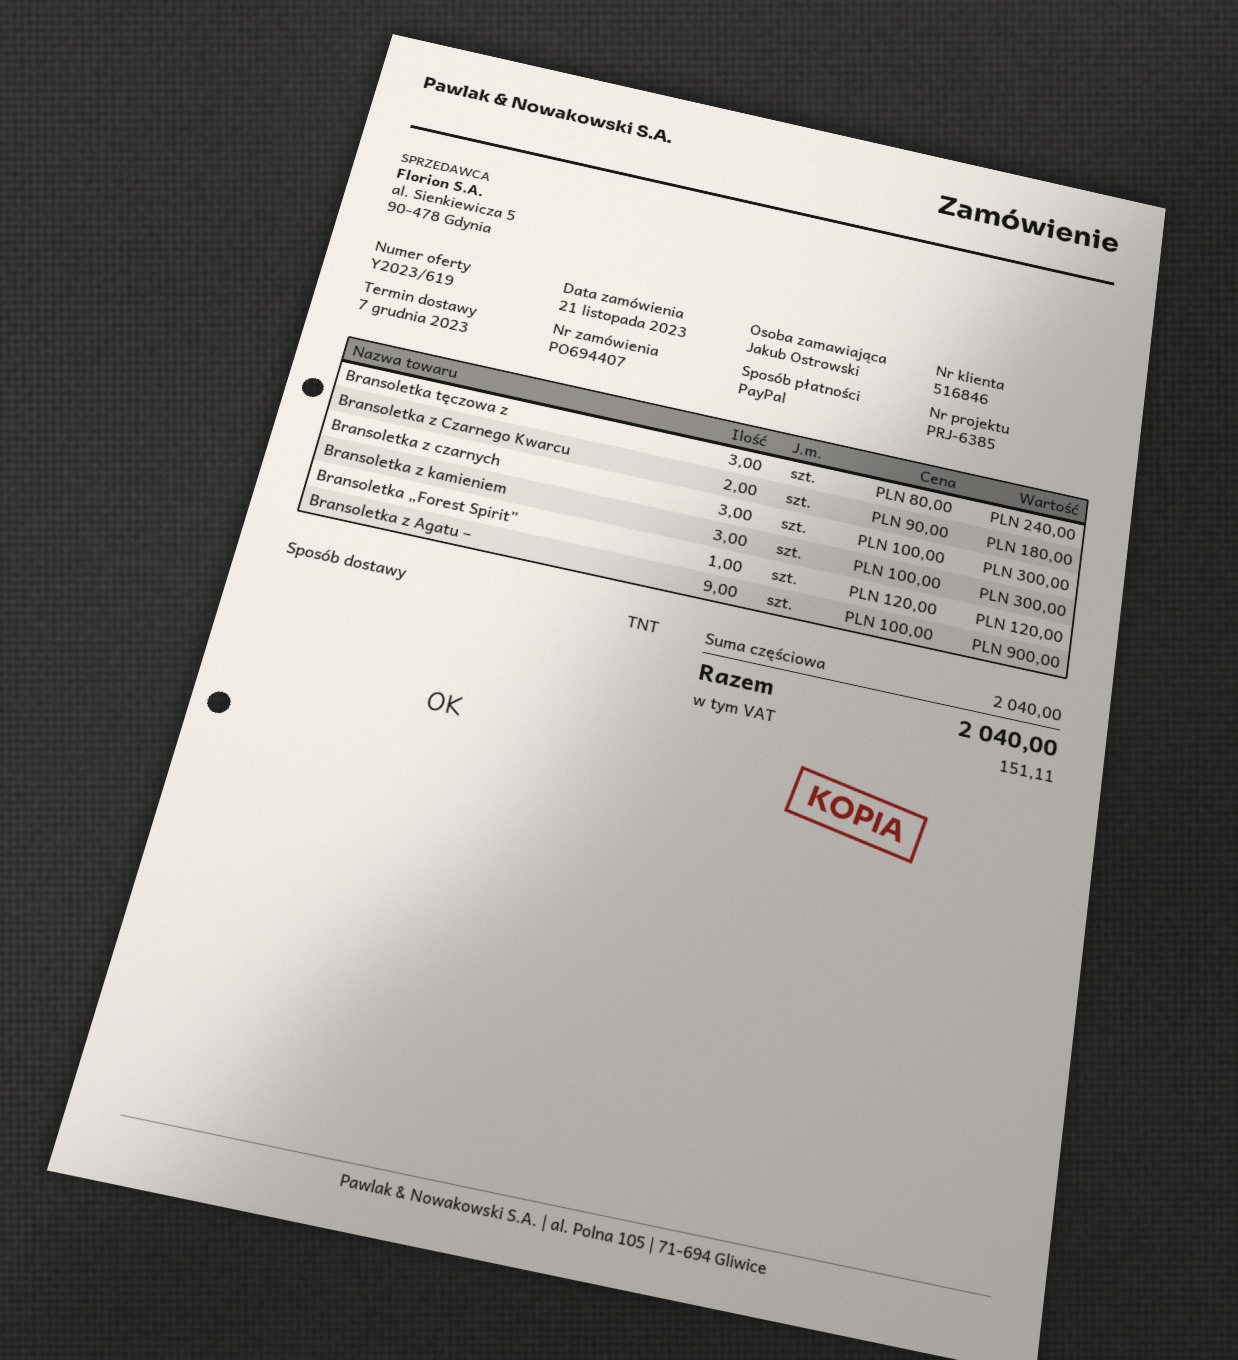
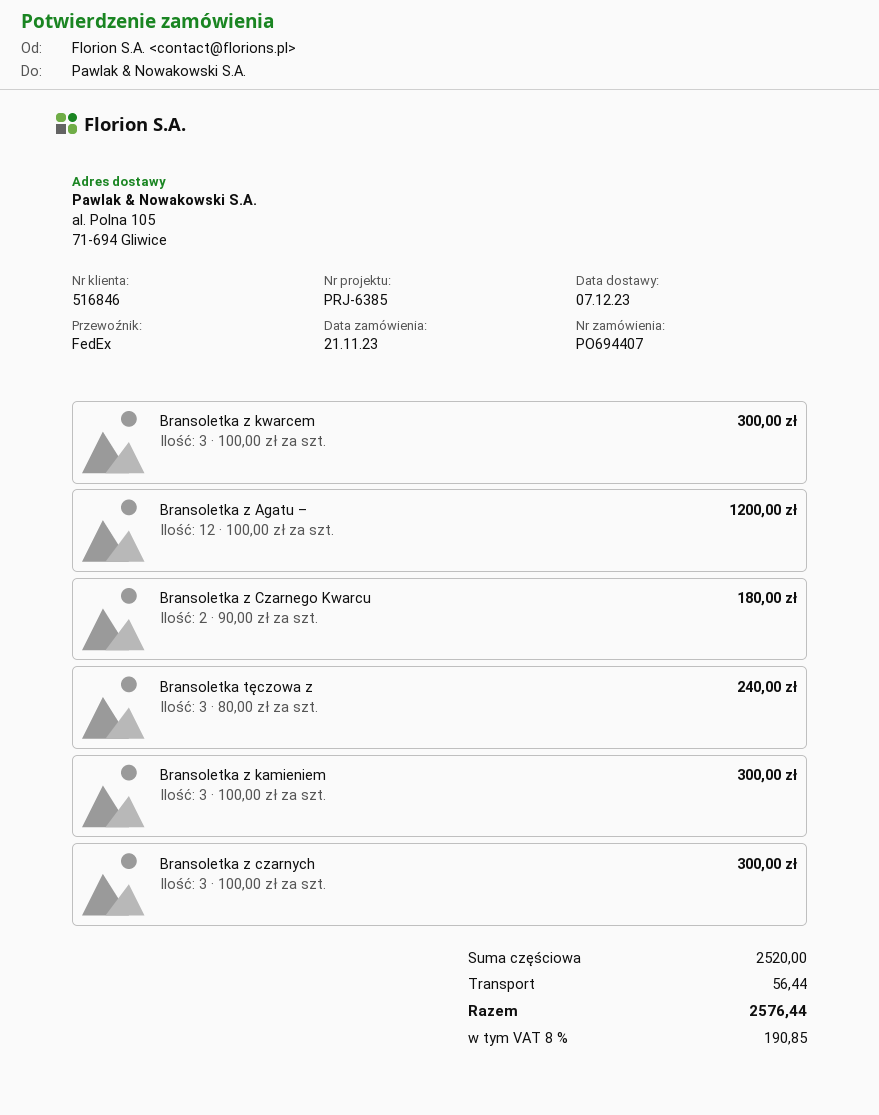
shipping method: TNT -> FedEx
Bransoletka „Forest Spirit”: 1 x 120.00 = 120.00 -> none
Bransoletka z Agatu –: 9 x 100.00 = 900.00 -> 12 x 100.00 = 1200.00
Bransoletka z kwarcem: none -> 3 x 100.00 = 300.00
subtotal: 2040.00 -> 2520.00
shipping: none -> 56.44
tax: 151.11 -> 190.85
total: 2040.00 -> 2576.44

